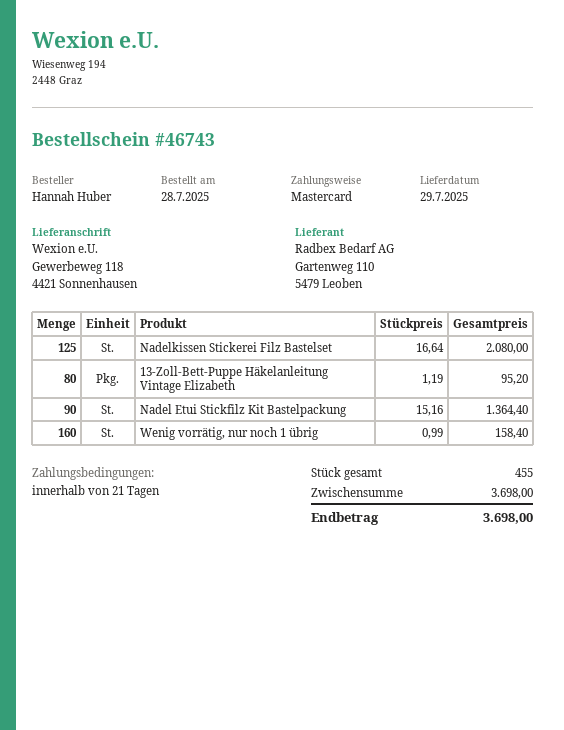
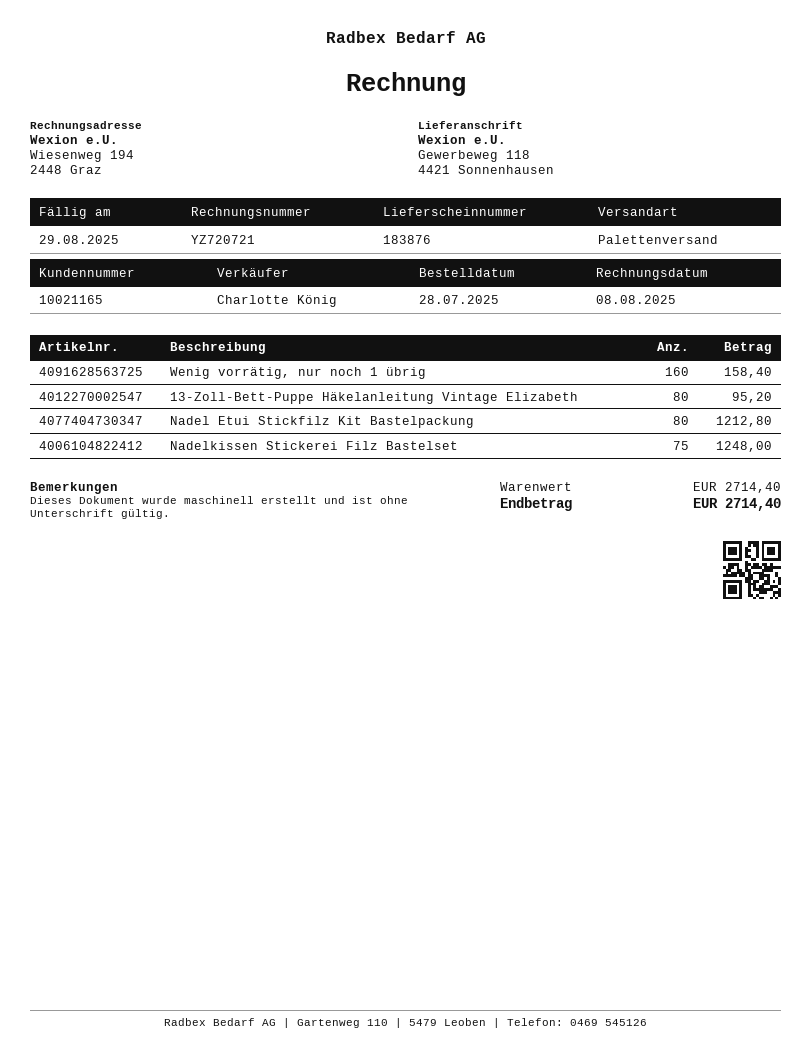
Nadelkissen Stickerei Filz Bastelset: 125 for 2080.00 -> 75 for 1248.00
Nadel Etui Stickfilz Kit Bastelpackung: 90 for 1364.40 -> 80 for 1212.80
subtotal: 3698.00 -> 2714.40
total: 3698.00 -> 2714.40

